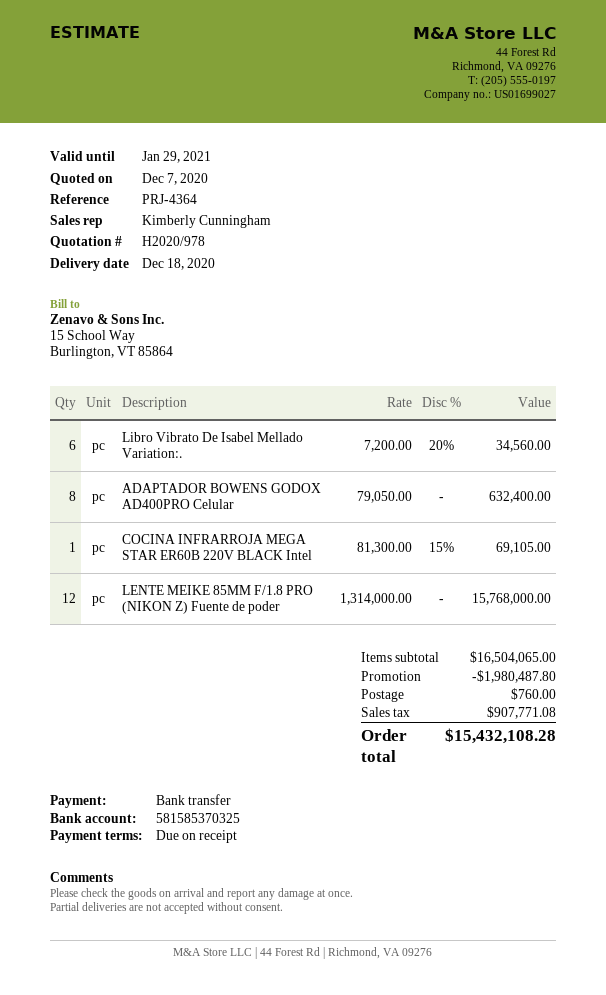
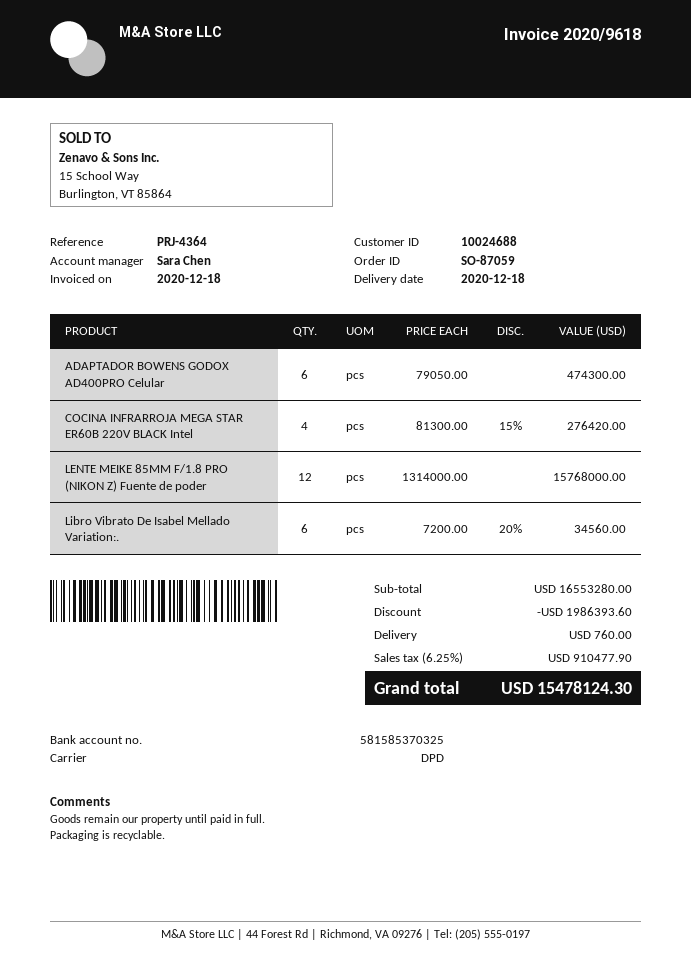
sales rep: Kimberly Cunningham -> Sara Chen
ADAPTADOR BOWENS GODOX AD400PRO Celular: 8 x 79050.00 = 632400.00 -> 6 x 79050.00 = 474300.00
COCINA INFRARROJA MEGA STAR ER60B 220V BLACK Intel: 1 x 81300.00 - 15% = 69105.00 -> 4 x 81300.00 - 15% = 276420.00
subtotal: 16504065.00 -> 16553280.00
discount: 1980487.80 -> 1986393.60
tax: 907771.08 -> 910477.90
total: 15432108.28 -> 15478124.30

